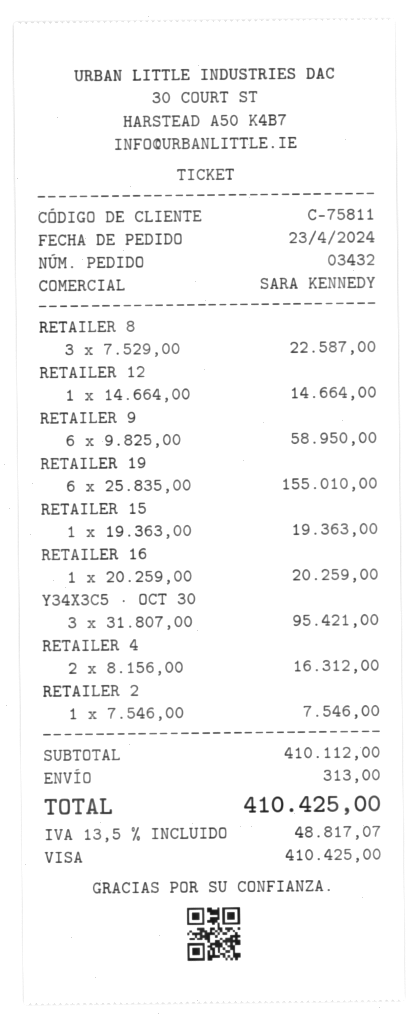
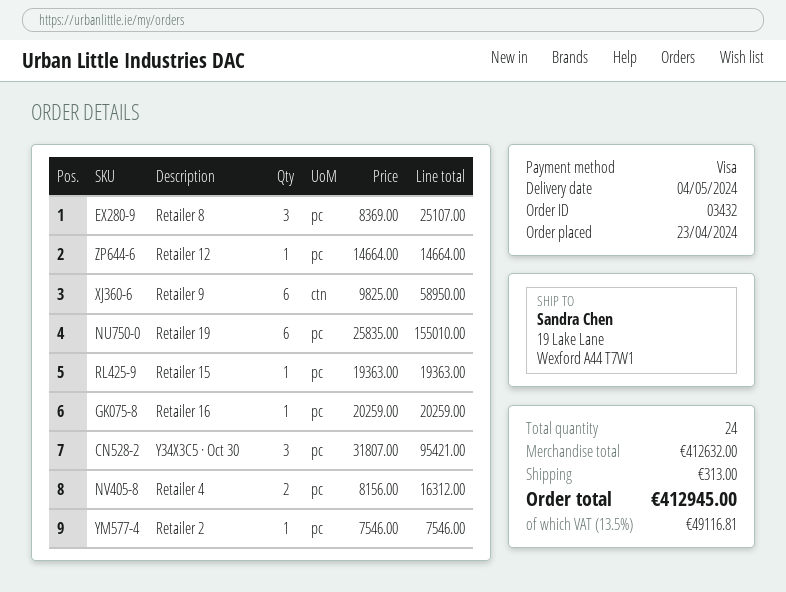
RETAILER 8: 3 x 7529.00 = 22587.00 -> 3 x 8369.00 = 25107.00
subtotal: 410112.00 -> 412632.00
tax: 13.5% = 48817.07 -> 13.5% = 49116.81
total: 410425.00 -> 412945.00

